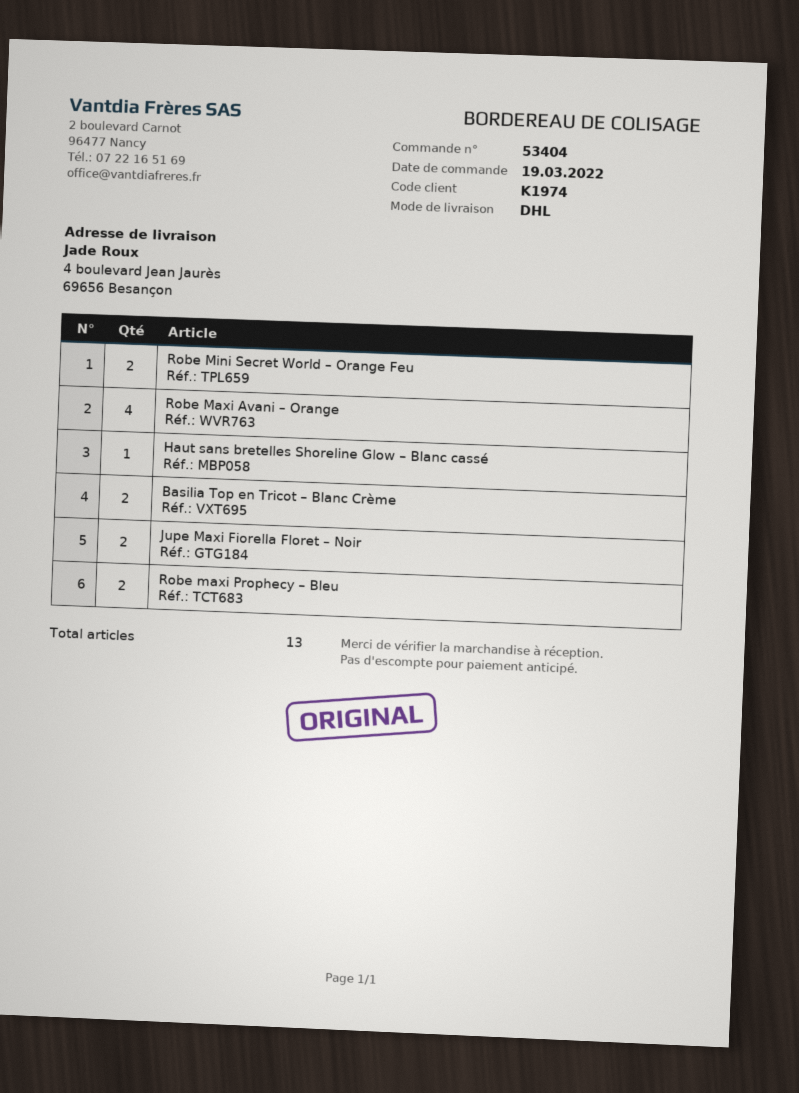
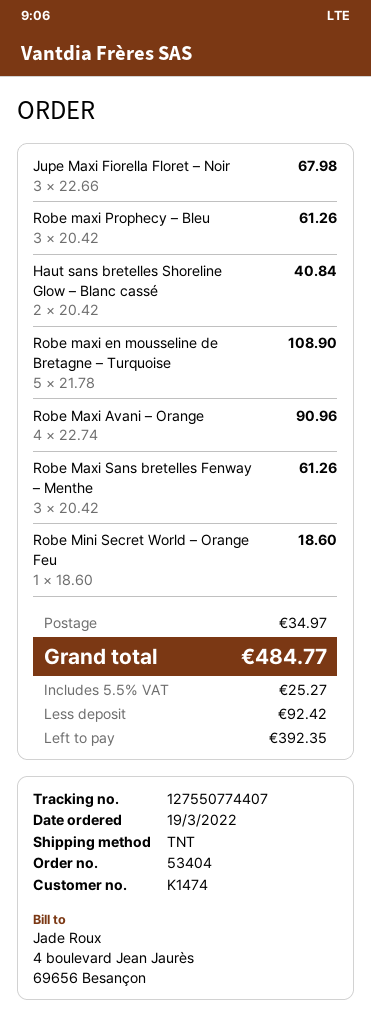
customer number: K1974 -> K1474
shipping method: DHL -> TNT
Robe Mini Secret World – Orange Feu: 2 -> 1
Haut sans bretelles Shoreline Glow – Blanc cassé: 1 -> 2
Basilia Top en Tricot – Blanc Crème: 2 -> none
Jupe Maxi Fiorella Floret – Noir: 2 -> 3
Robe maxi Prophecy – Bleu: 2 -> 3
Robe maxi en mousseline de Bretagne – Turquoise: none -> 5
Robe Maxi Sans bretelles Fenway – Menthe: none -> 3

